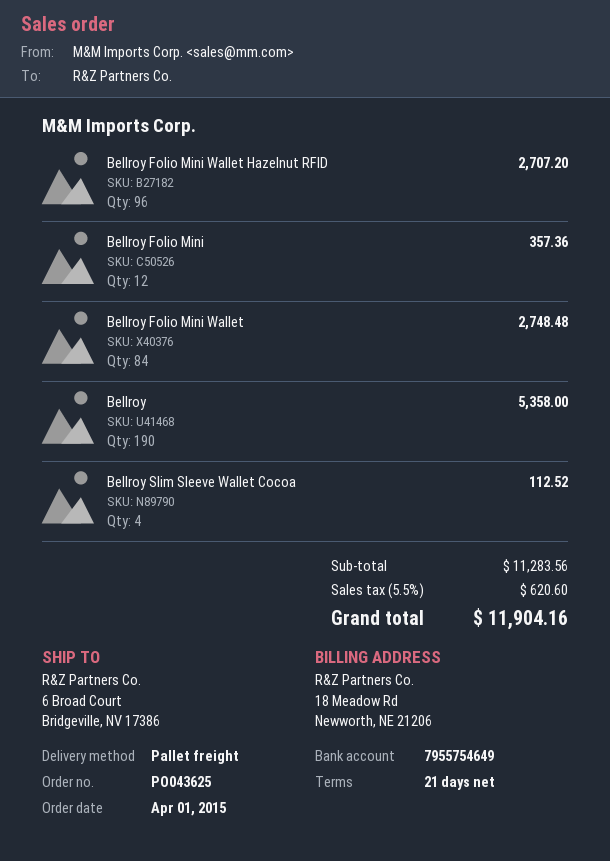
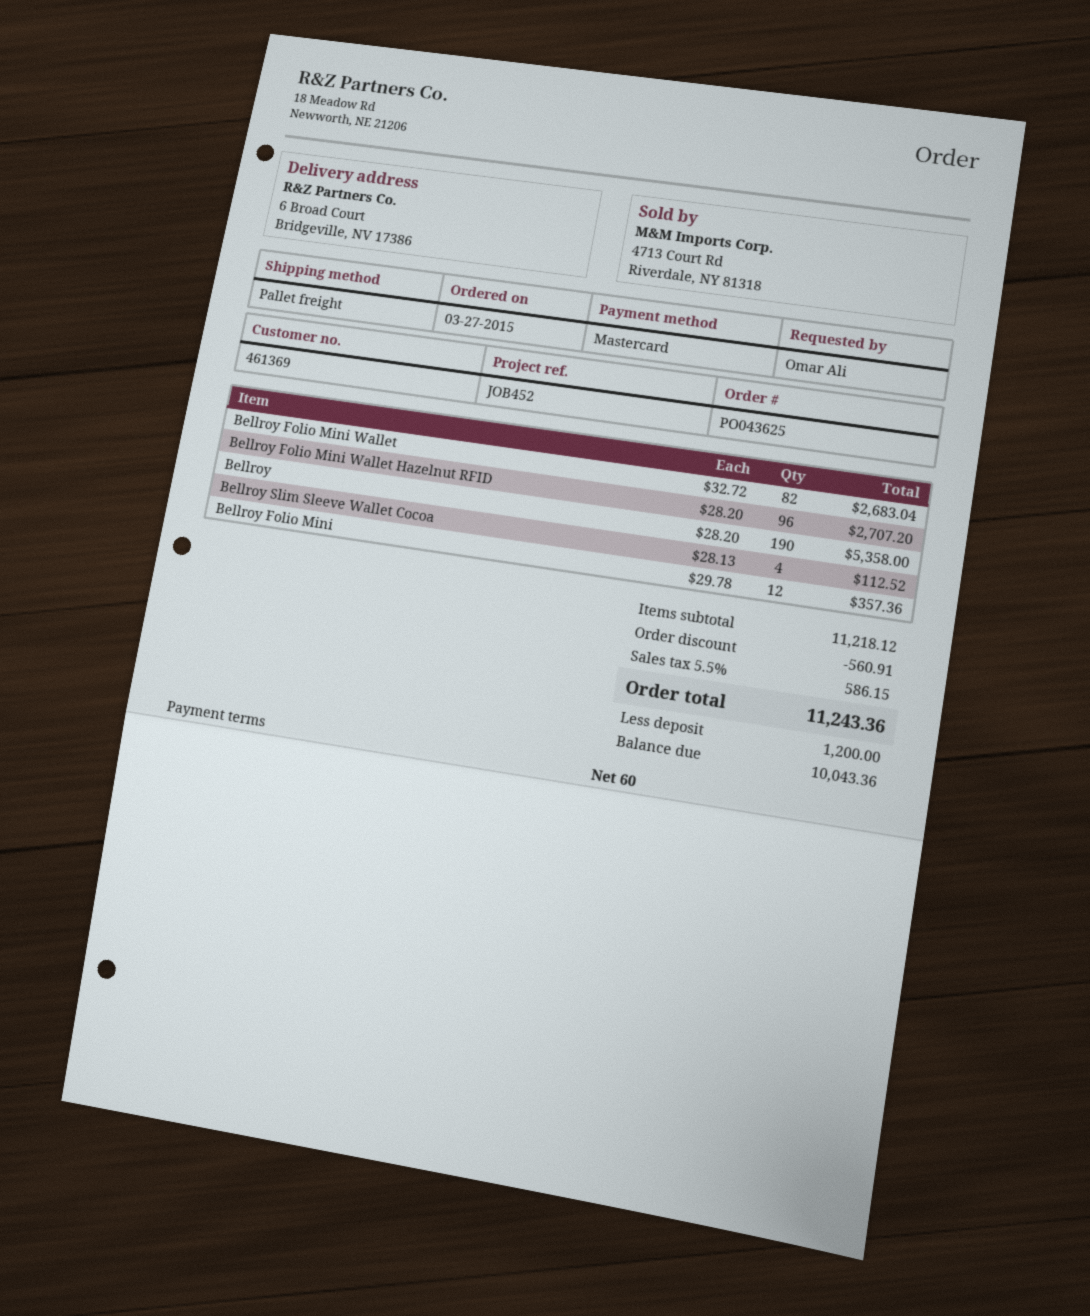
order date: 2015-04-01 -> 2015-03-27
payment terms: 21 days -> 60 days
Bellroy Folio Mini Wallet: 84 for 2748.48 -> 82 for 2683.04
subtotal: 11283.56 -> 11218.12
discount: none -> 560.91
tax: 5.5% = 620.60 -> 5.5% = 586.15
total: 11904.16 -> 11243.36

